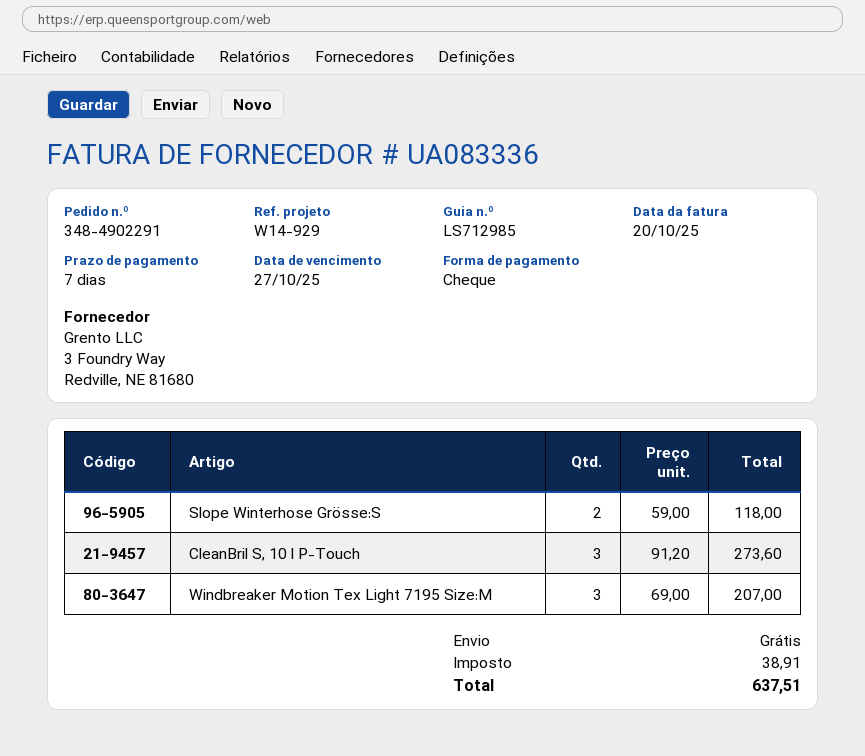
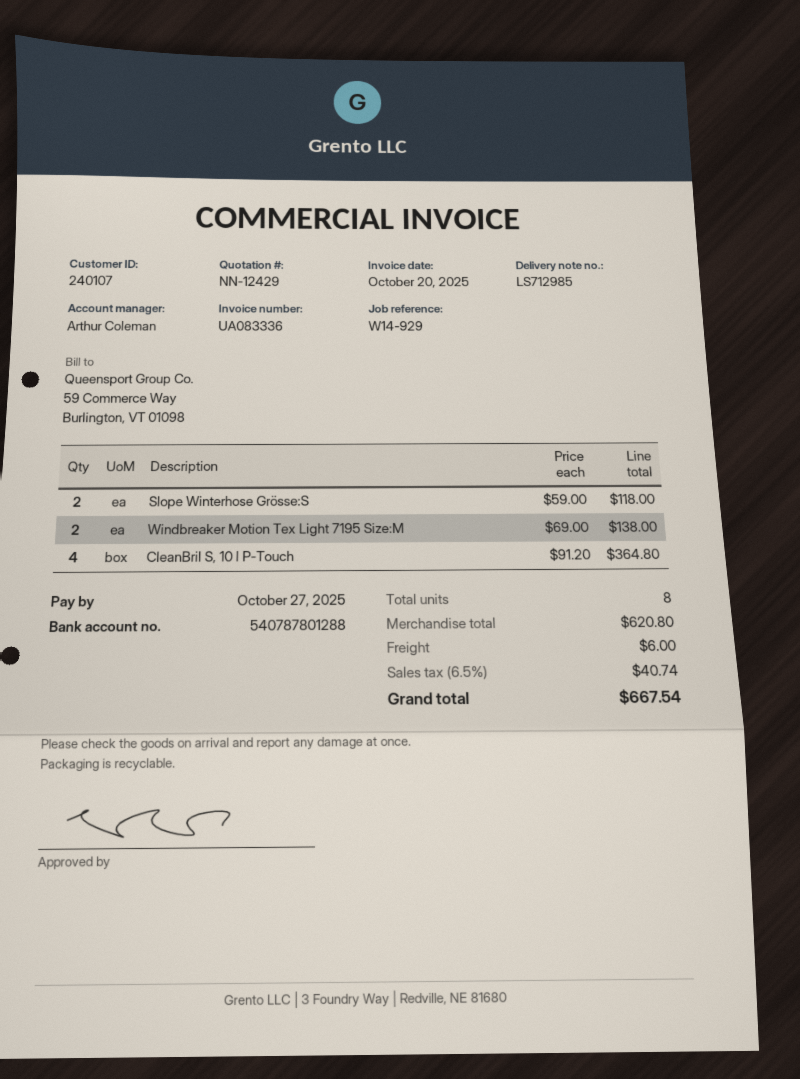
CleanBril S, 10 l P-Touch: 3 x 91.20 = 273.60 -> 4 x 91.20 = 364.80
Windbreaker Motion Tex Light 7195 Size:M: 3 x 69.00 = 207.00 -> 2 x 69.00 = 138.00
shipping: 0.00 -> 6.00
tax: 38.91 -> 40.74
total: 637.51 -> 667.54

